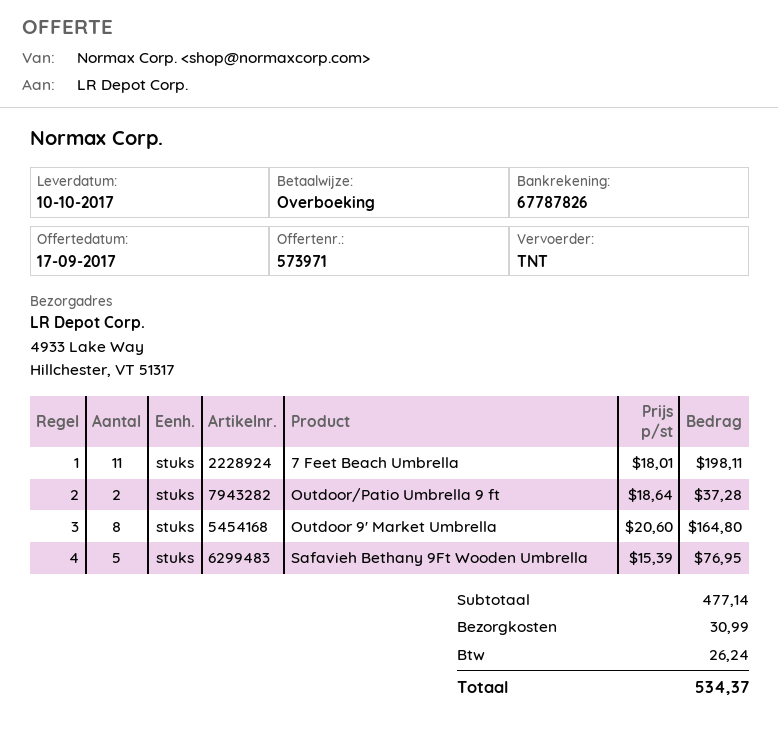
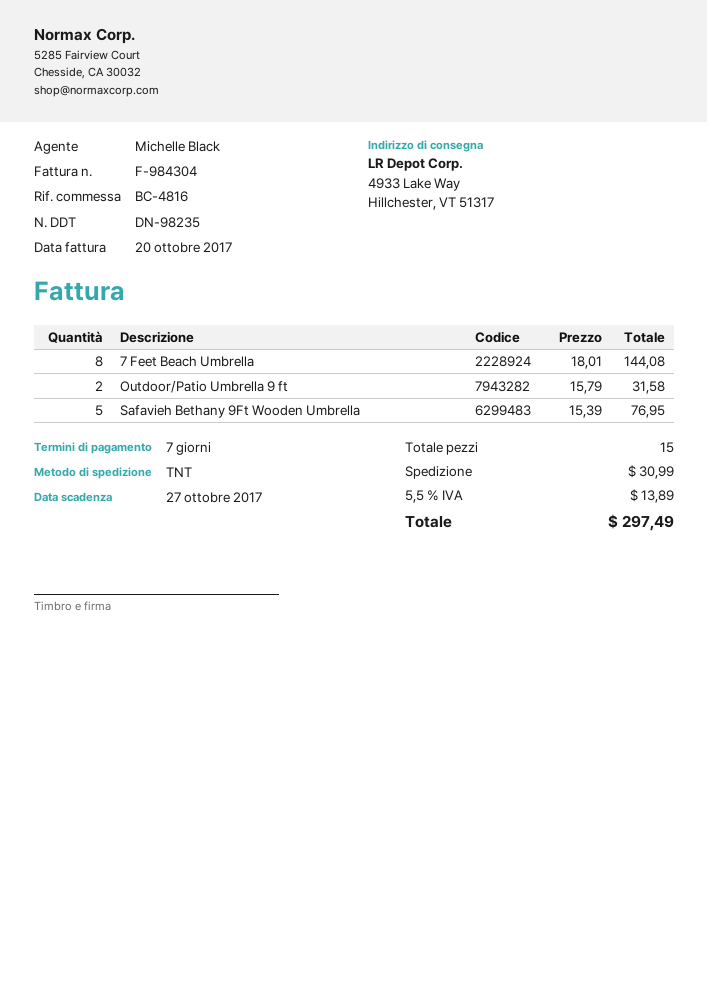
7 Feet Beach Umbrella: 11 x 18.01 = 198.11 -> 8 x 18.01 = 144.08
Outdoor/Patio Umbrella 9 ft: 2 x 18.64 = 37.28 -> 2 x 15.79 = 31.58
Outdoor 9' Market Umbrella: 8 x 20.60 = 164.80 -> none
tax: 26.24 -> 13.89
total: 534.37 -> 297.49

